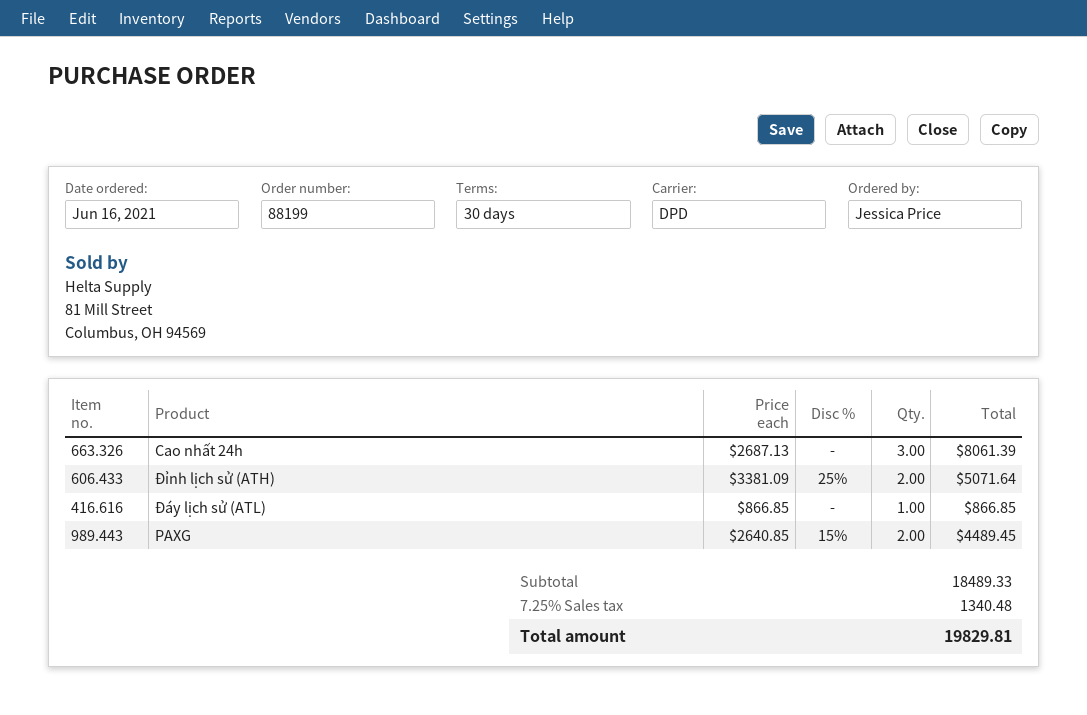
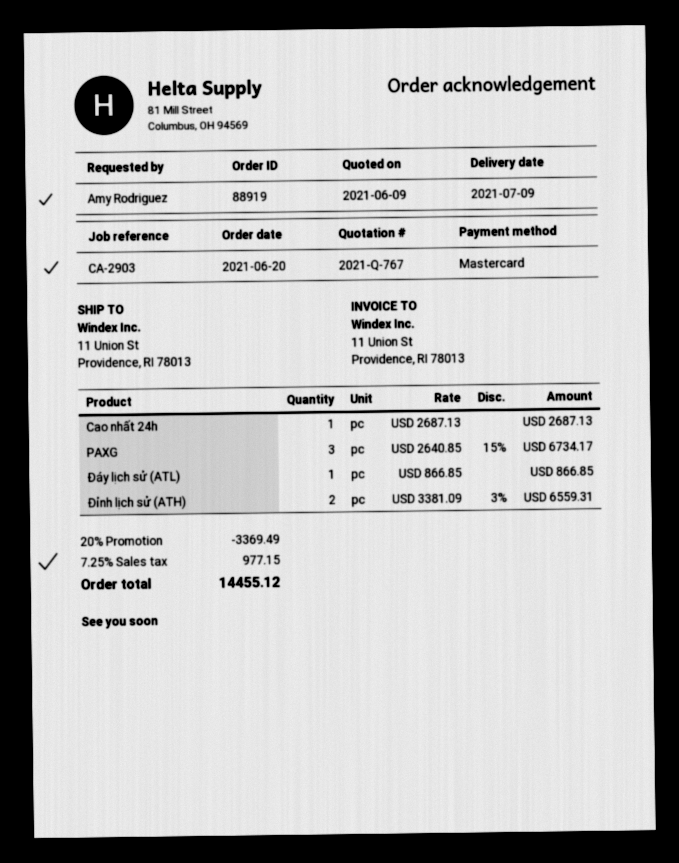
order number: 88199 -> 88919
order date: 2021-06-16 -> 2021-06-20
ordered by: Jessica Price -> Amy Rodriguez
Cao nhất 24h: 3 x 2687.13 = 8061.39 -> 1 x 2687.13 = 2687.13
Đỉnh lịch sử (ATH): 2 x 3381.09 - 25% = 5071.64 -> 2 x 3381.09 - 3% = 6559.31
PAXG: 2 x 2640.85 - 15% = 4489.45 -> 3 x 2640.85 - 15% = 6734.17
discount: none -> 20% = 3369.49
tax: 7.25% = 1340.48 -> 7.25% = 977.15
total: 19829.81 -> 14455.12

